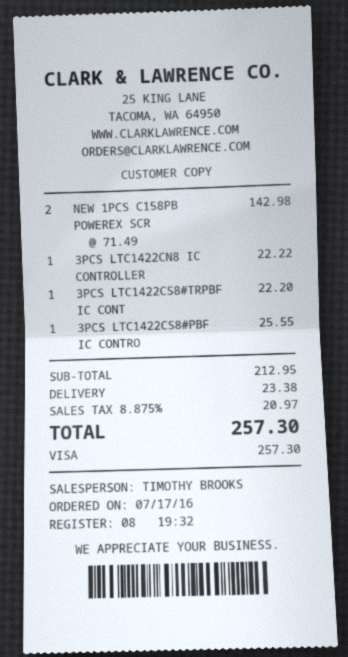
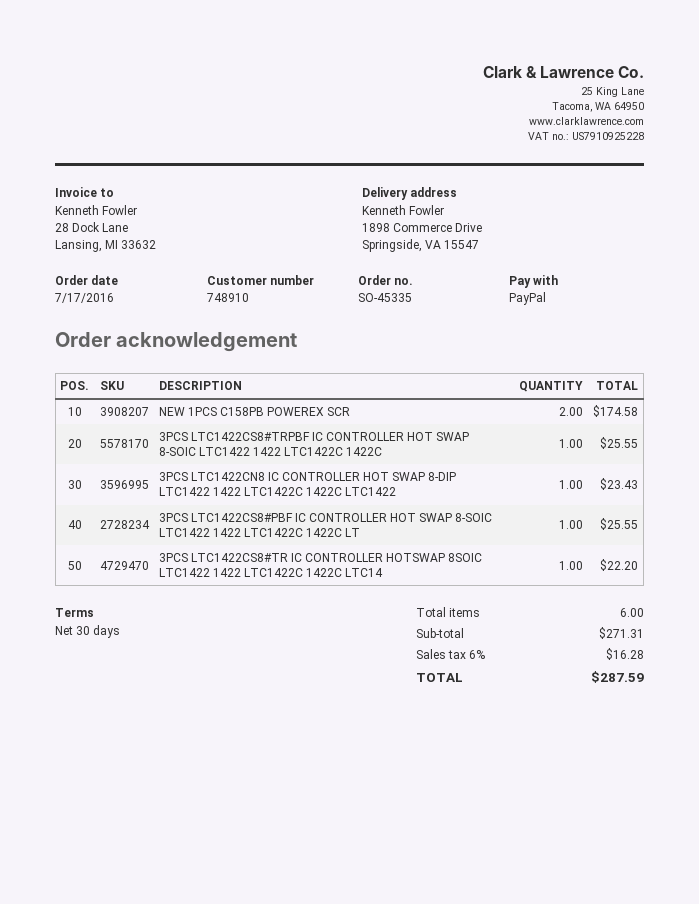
payment method: Visa -> PayPal
NEW 1PCS C158PB POWEREX SCR: 2 for 142.98 -> 2 for 174.58
3PCS LTC1422CN8 IC CONTROLLER: 1 for 22.22 -> 1 for 23.43
3PCS LTC1422CS8#TRPBF IC CONT: 1 for 22.20 -> 1 for 25.55
3PCS LTC1422CS8#TR IC CONTROLLER HOTSWAP 8SOIC LTC1422 1422 LTC1422C 1422C LTC14: none -> 1 for 22.20
subtotal: 212.95 -> 271.31
shipping: 23.38 -> none
tax: 8.875% = 20.97 -> 6% = 16.28
total: 257.30 -> 287.59

